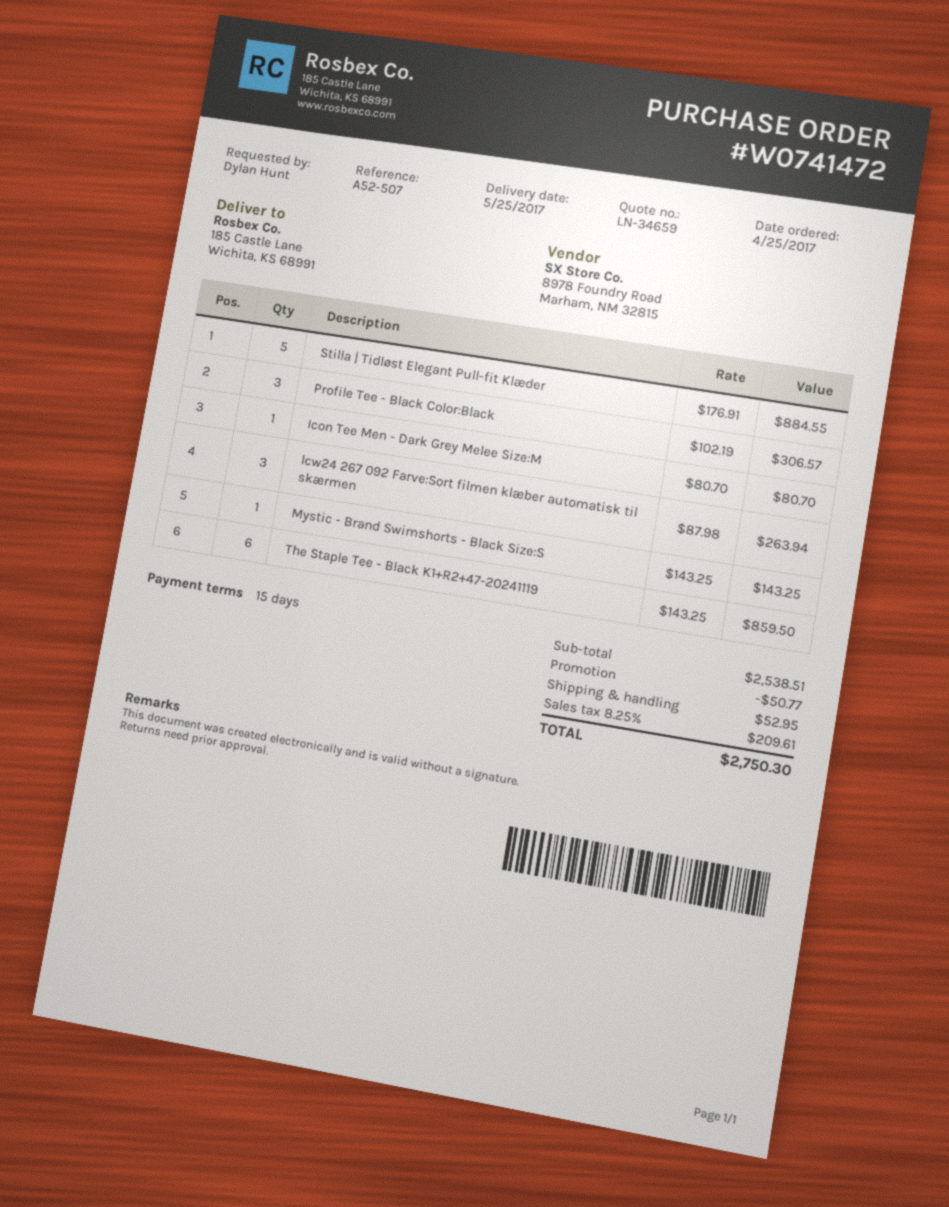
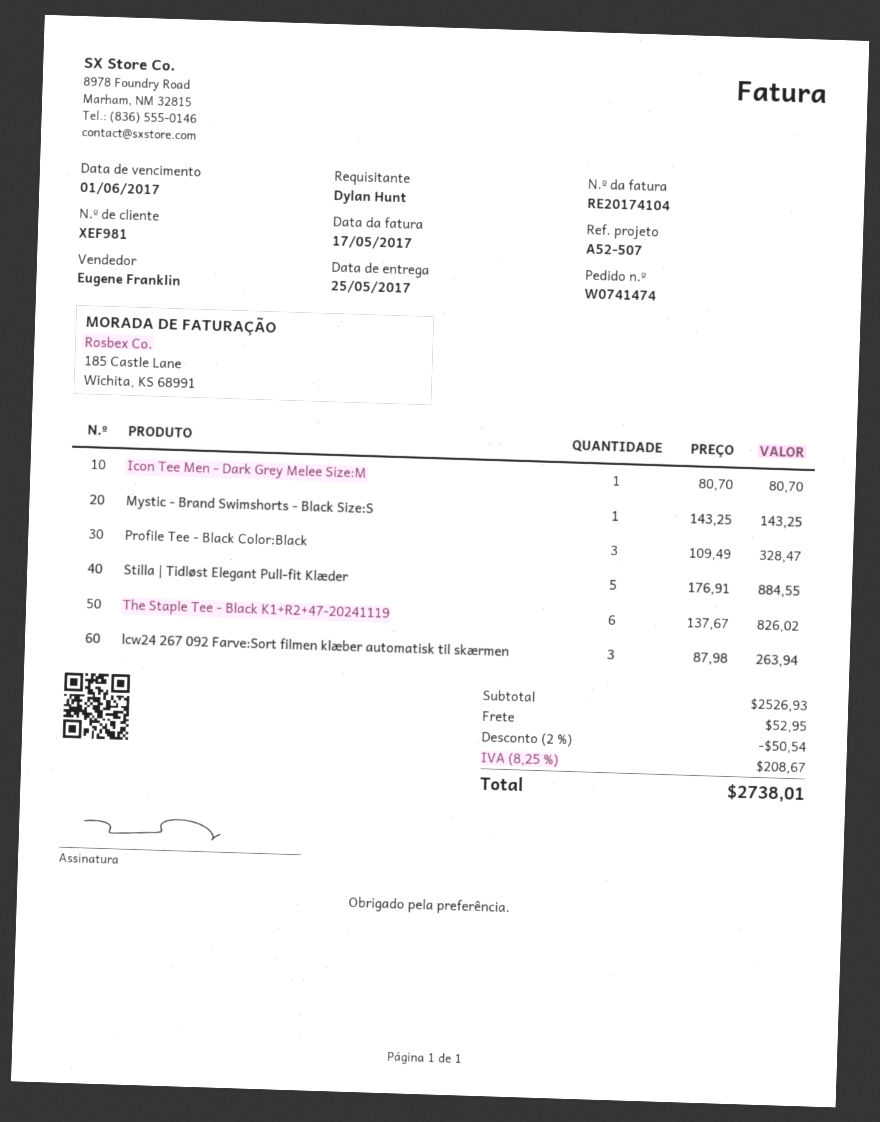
order number: W0741472 -> W0741474
Profile Tee - Black Color:Black: 3 x 102.19 = 306.57 -> 3 x 109.49 = 328.47
The Staple Tee - Black K1+R2+47-20241119: 6 x 143.25 = 859.50 -> 6 x 137.67 = 826.02
subtotal: 2538.51 -> 2526.93
discount: 50.77 -> 50.54
tax: 8.25% = 209.61 -> 8.25% = 208.67
total: 2750.30 -> 2738.01

